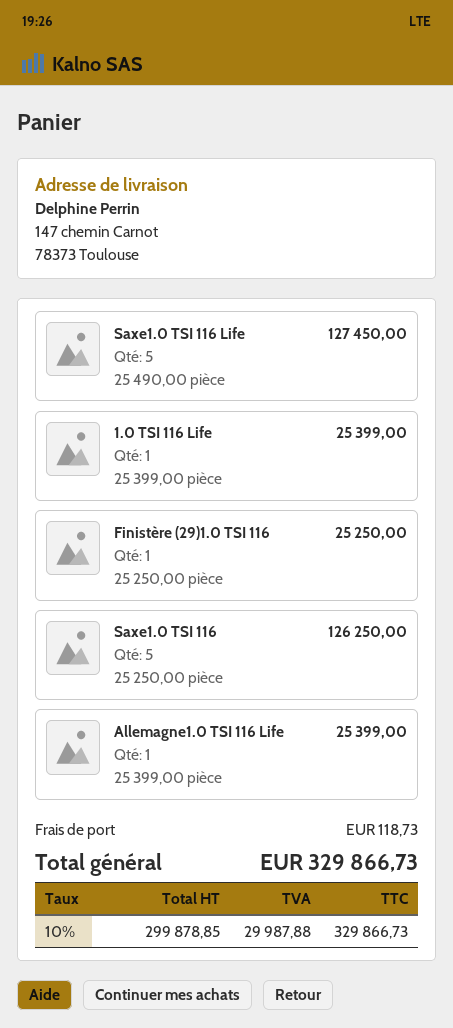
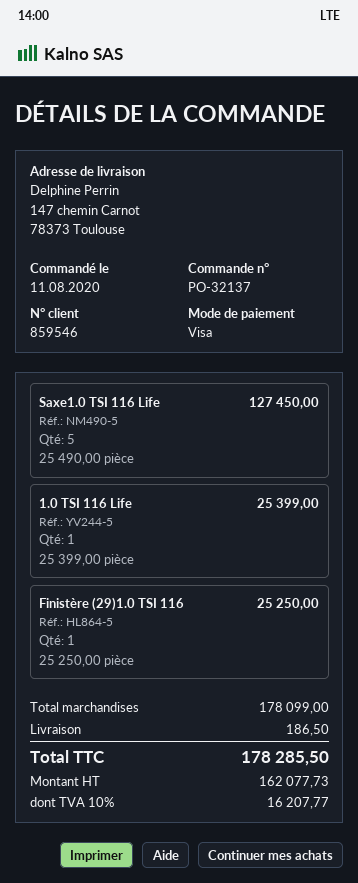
Saxe1.0 TSI 116: 5 x 25250.00 = 126250.00 -> none
Allemagne1.0 TSI 116 Life: 1 x 25399.00 = 25399.00 -> none
shipping: 118.73 -> 186.50
net: 299878.85 -> 162077.73
tax: 10% = 29987.88 -> 10% = 16207.77
total: 329866.73 -> 178285.50

